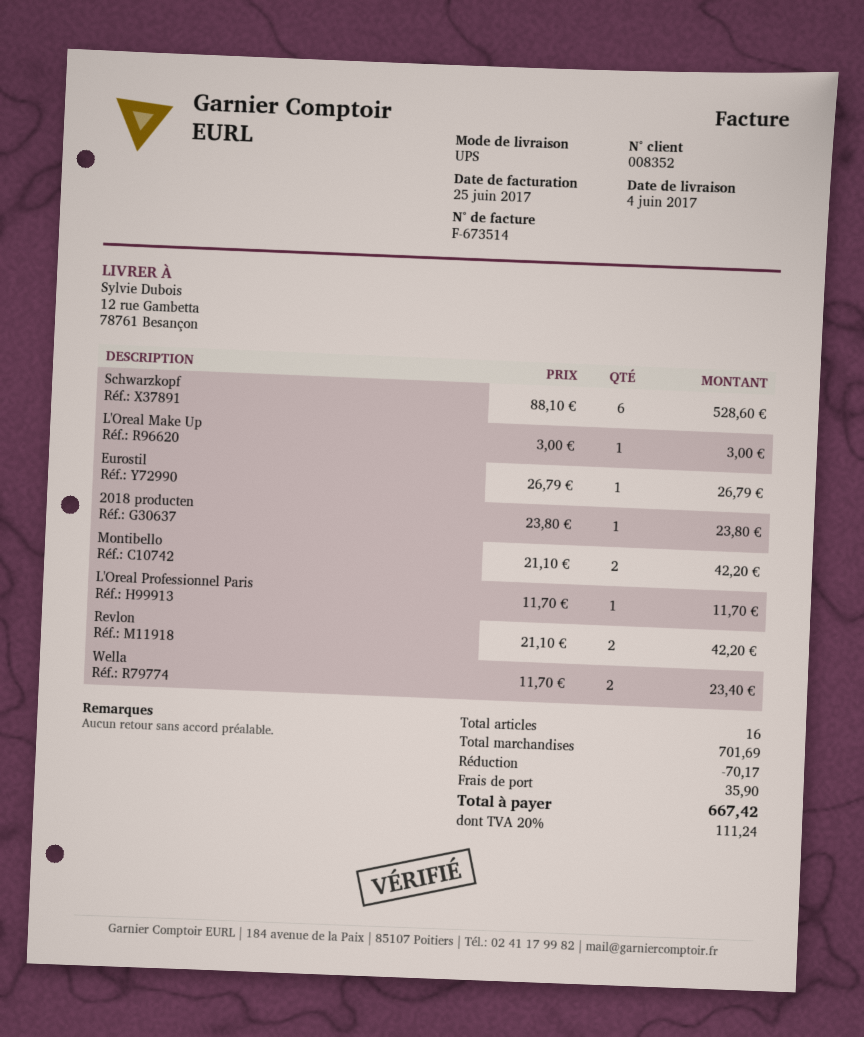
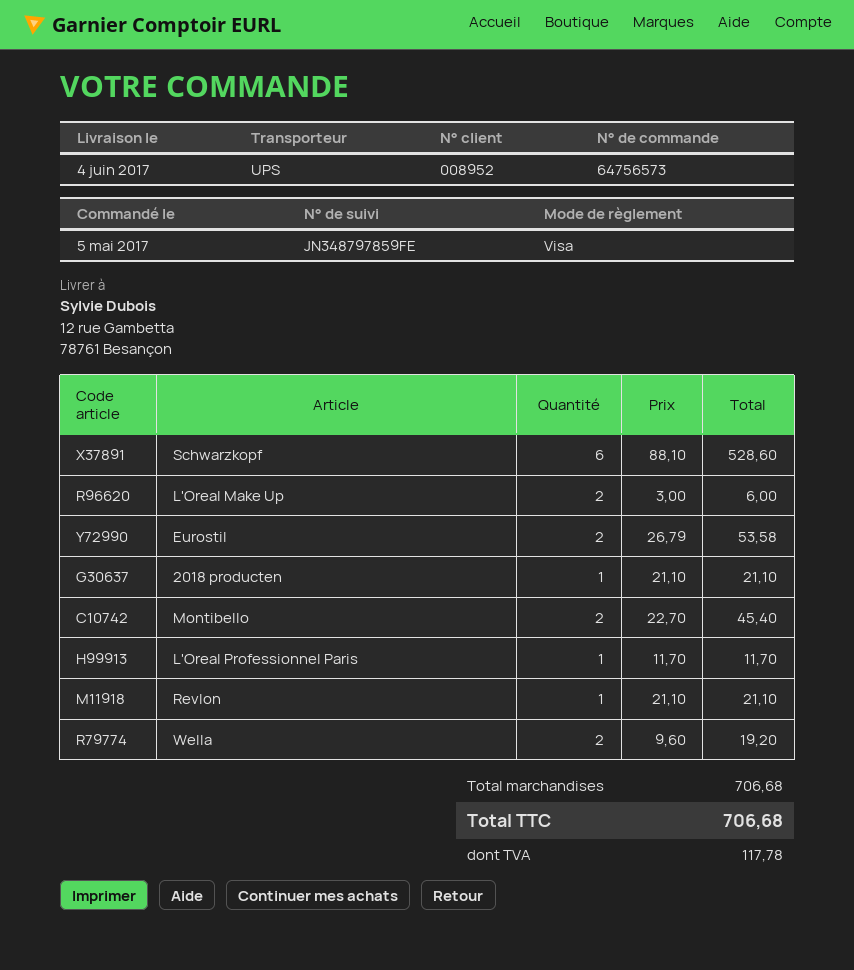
customer number: 008352 -> 008952
L'Oreal Make Up: 1 x 3.00 = 3.00 -> 2 x 3.00 = 6.00
Eurostil: 1 x 26.79 = 26.79 -> 2 x 26.79 = 53.58
2018 producten: 1 x 23.80 = 23.80 -> 1 x 21.10 = 21.10
Montibello: 2 x 21.10 = 42.20 -> 2 x 22.70 = 45.40
Revlon: 2 x 21.10 = 42.20 -> 1 x 21.10 = 21.10
Wella: 2 x 11.70 = 23.40 -> 2 x 9.60 = 19.20
subtotal: 701.69 -> 706.68
discount: 70.17 -> none
shipping: 35.90 -> none
tax: 111.24 -> 117.78
total: 667.42 -> 706.68

